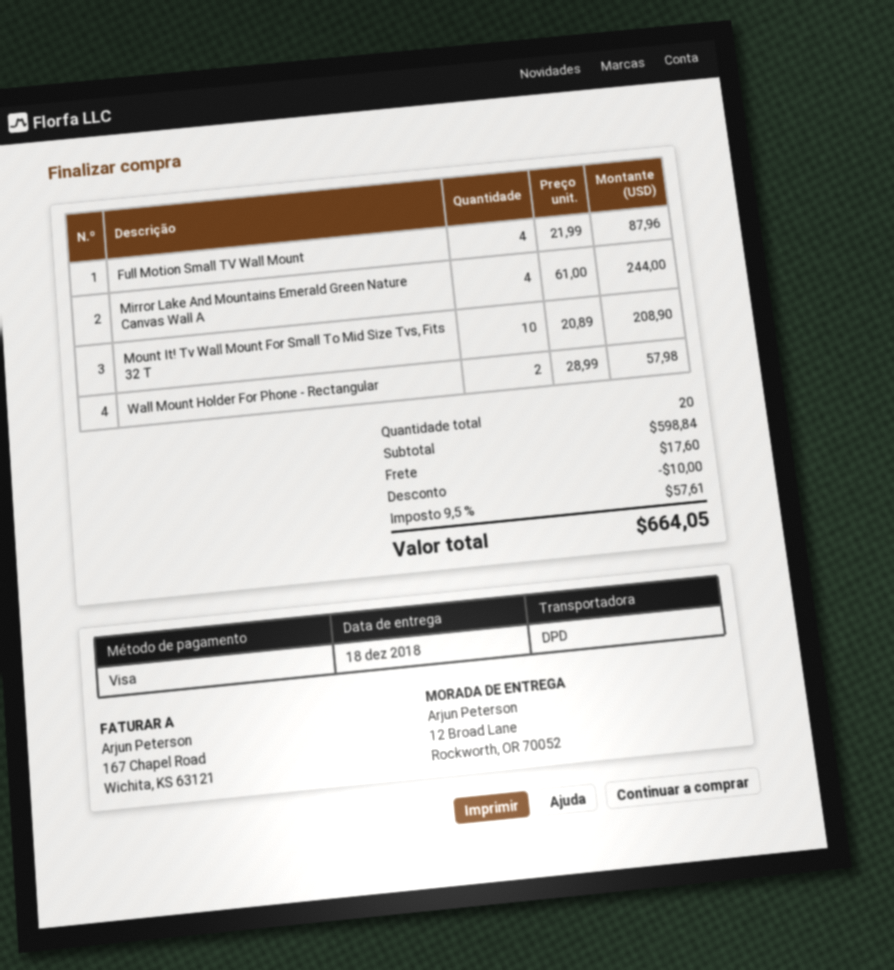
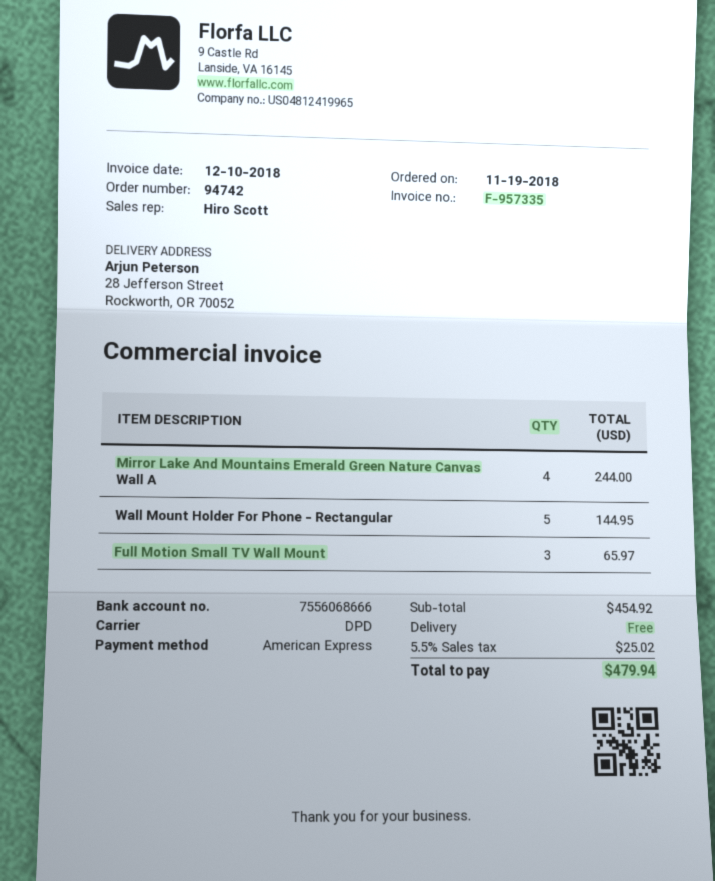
payment method: Visa -> American Express
ship to: 12 Broad Lane, Rockworth, OR 70052 -> 28 Jefferson Street, Rockworth, OR 70052
Full Motion Small TV Wall Mount: 4 for 87.96 -> 3 for 65.97
Mount It! Tv Wall Mount For Small To Mid Size Tvs, Fits 32 T: 10 for 208.90 -> none
Wall Mount Holder For Phone - Rectangular: 2 for 57.98 -> 5 for 144.95
subtotal: 598.84 -> 454.92
discount: 10.00 -> none
shipping: 17.60 -> 0.00
tax: 9.5% = 57.61 -> 5.5% = 25.02
total: 664.05 -> 479.94

